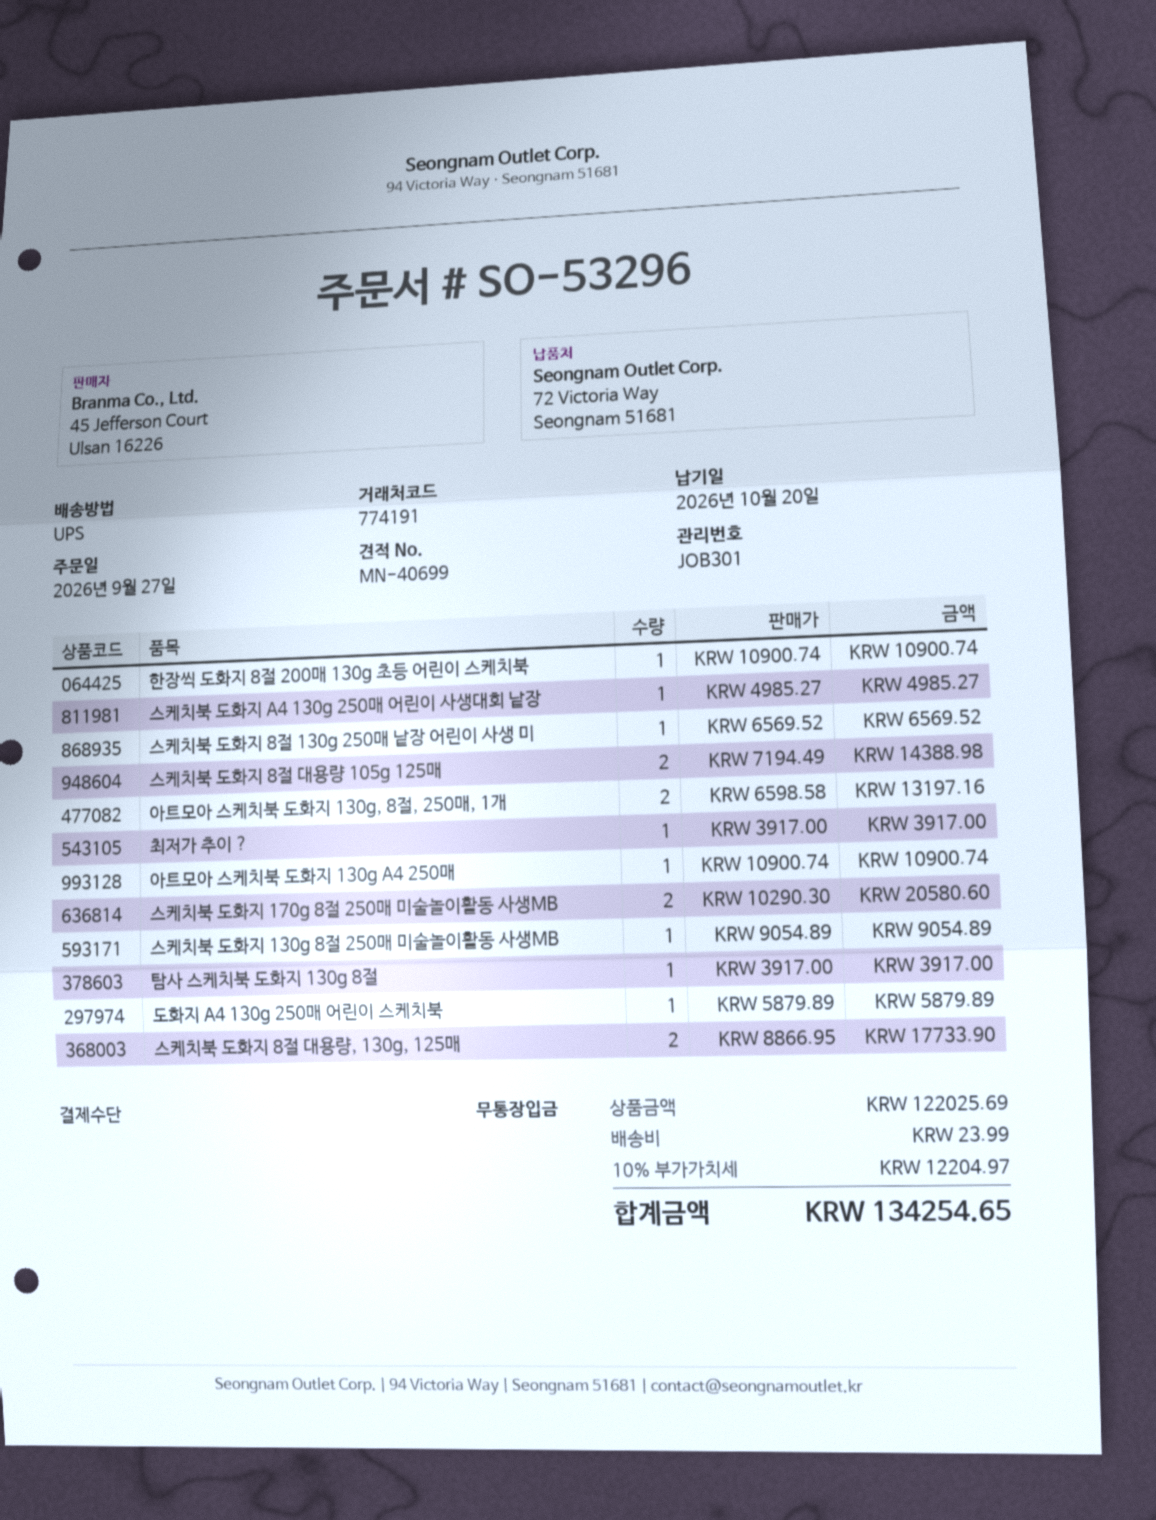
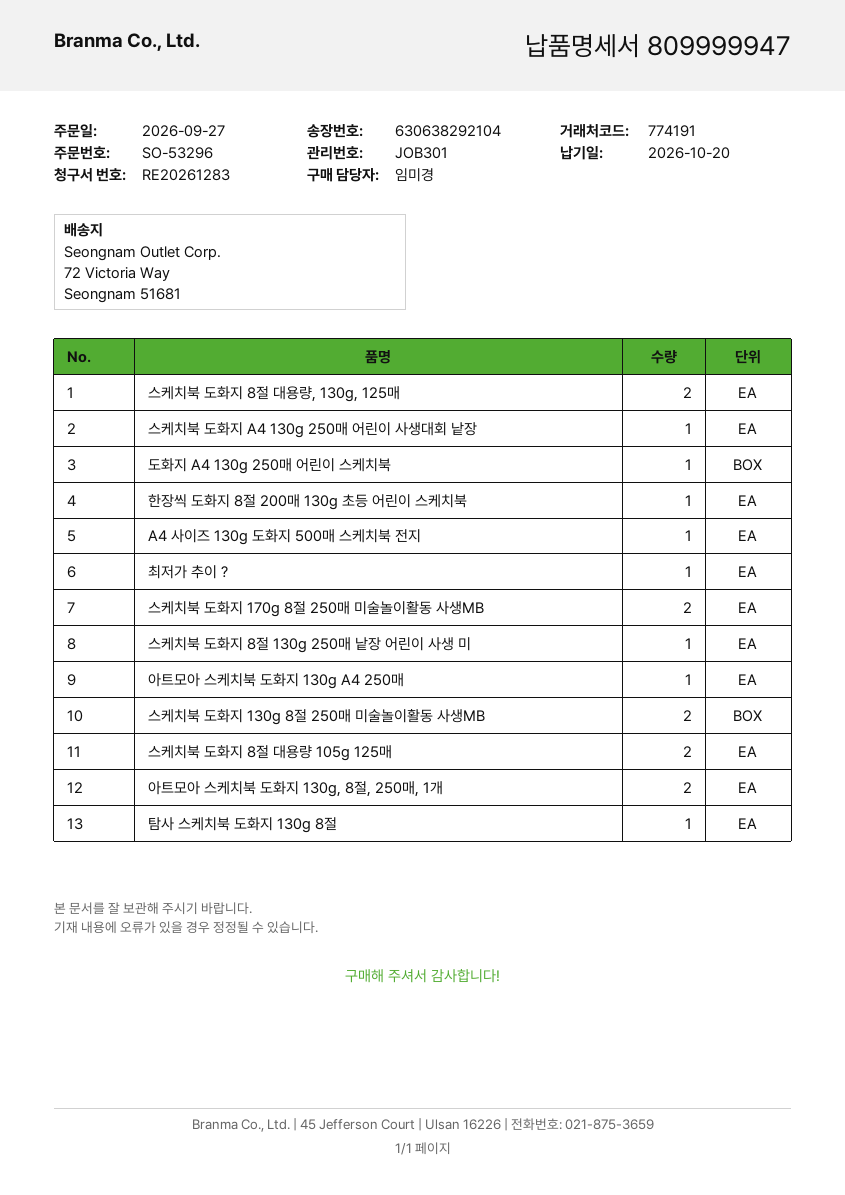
스케치북 도화지 130g 8절 250매 미술놀이활동 사생MB: 1 -> 2
A4 사이즈 130g 도화지 500매 스케치북 전지: none -> 1

